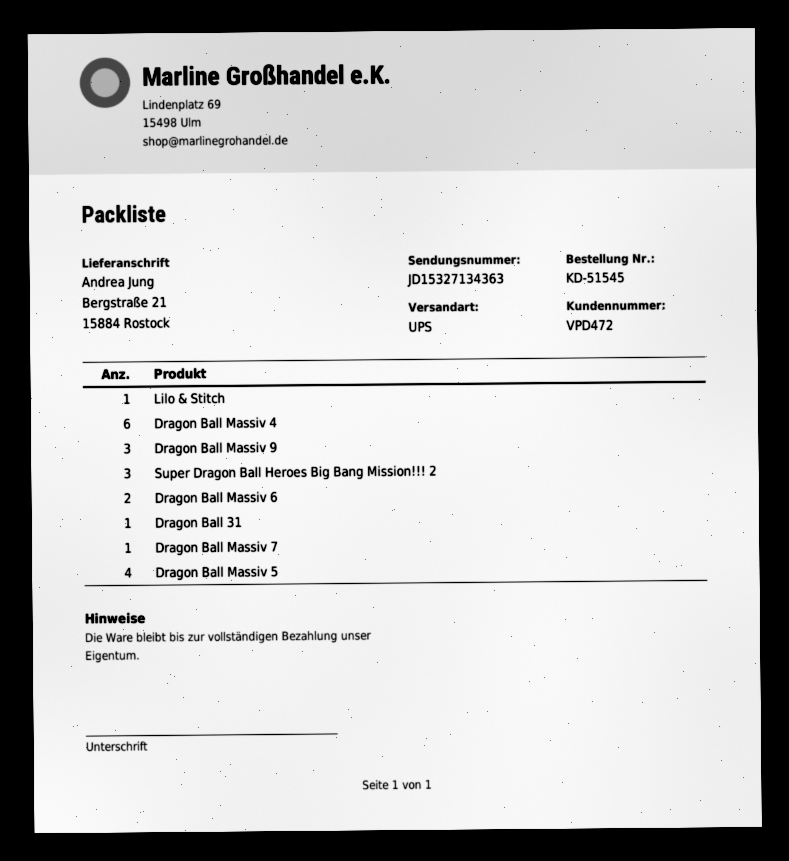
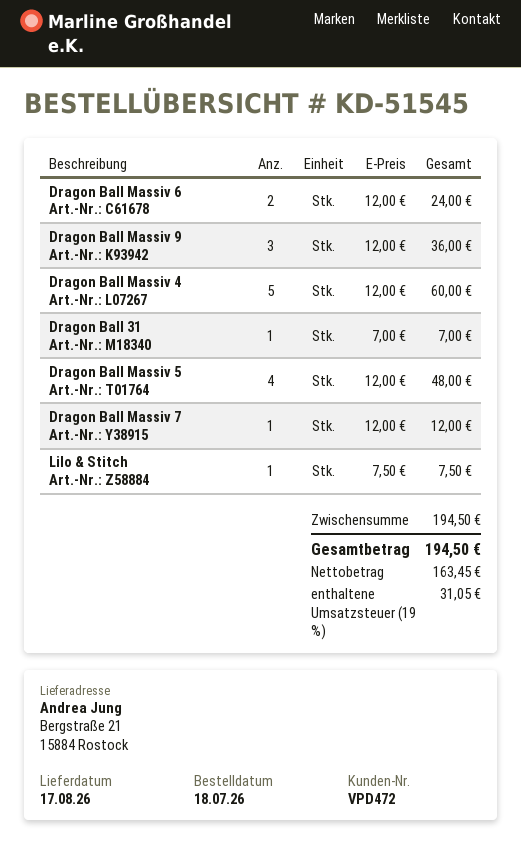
Dragon Ball Massiv 4: 6 -> 5
Super Dragon Ball Heroes Big Bang Mission!!! 2: 3 -> none

